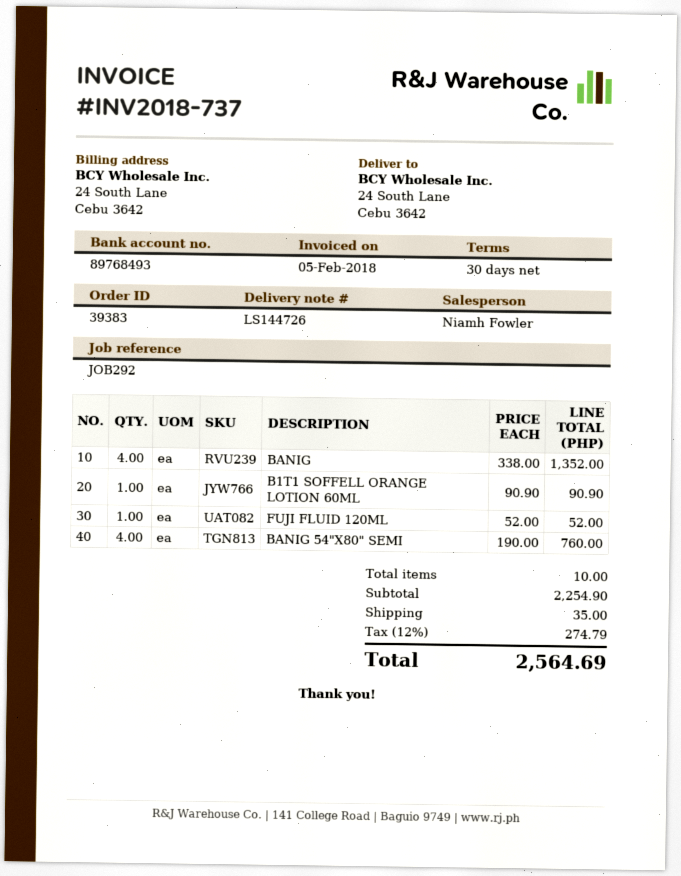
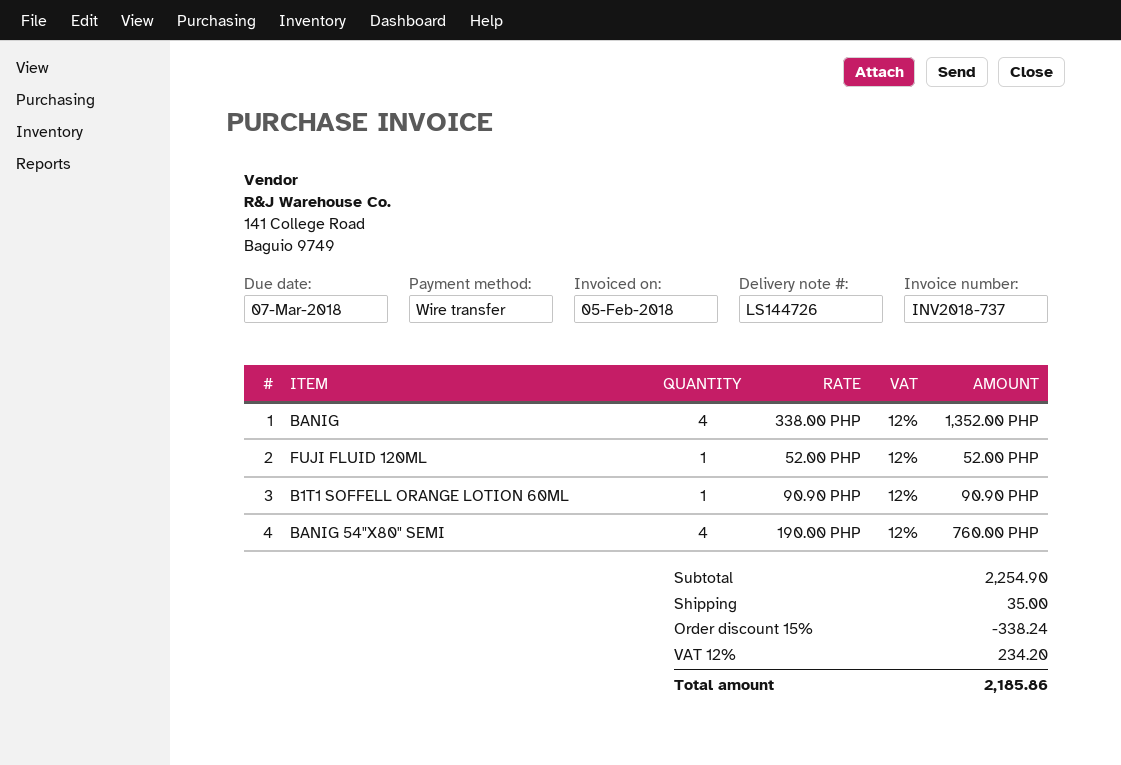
discount: none -> 15% = 338.24
tax: 12% = 274.79 -> 12% = 234.20
total: 2564.69 -> 2185.86

